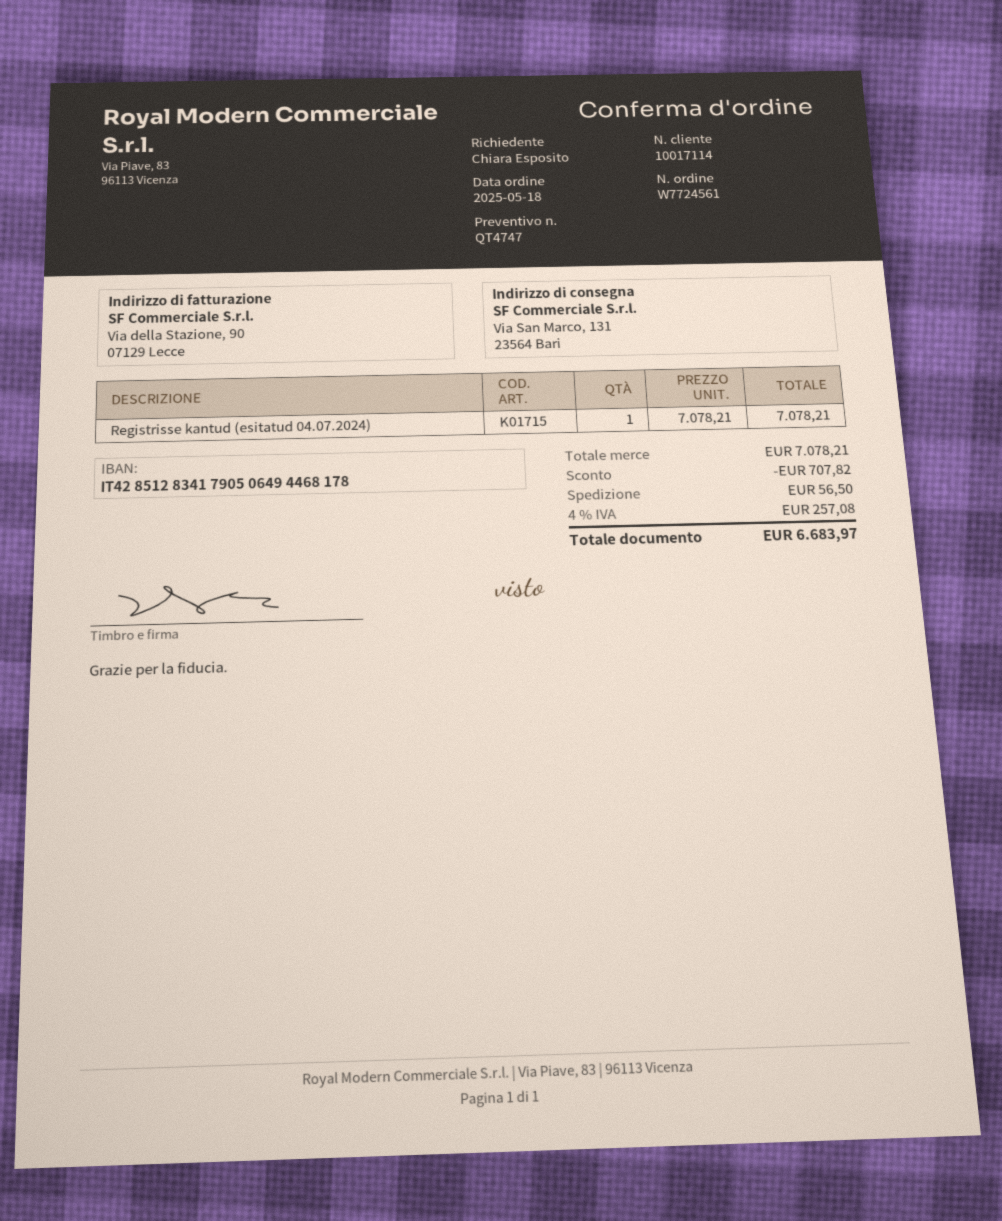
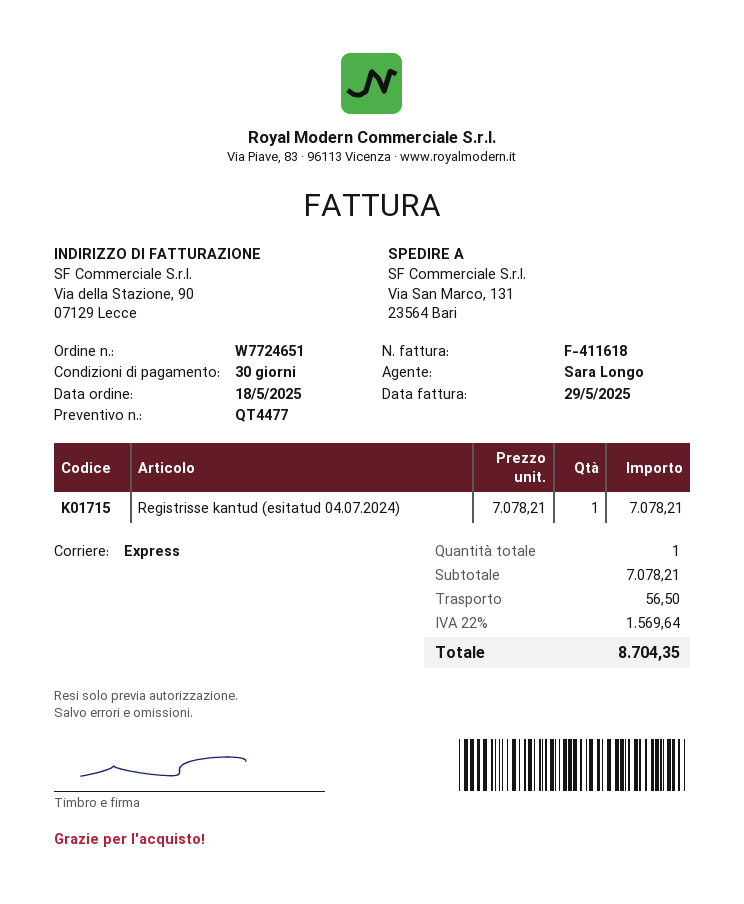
quote number: QT4747 -> QT4477
order number: W7724561 -> W7724651
discount: 707.82 -> none
tax: 4% = 257.08 -> 22% = 1569.64
total: 6683.97 -> 8704.35

